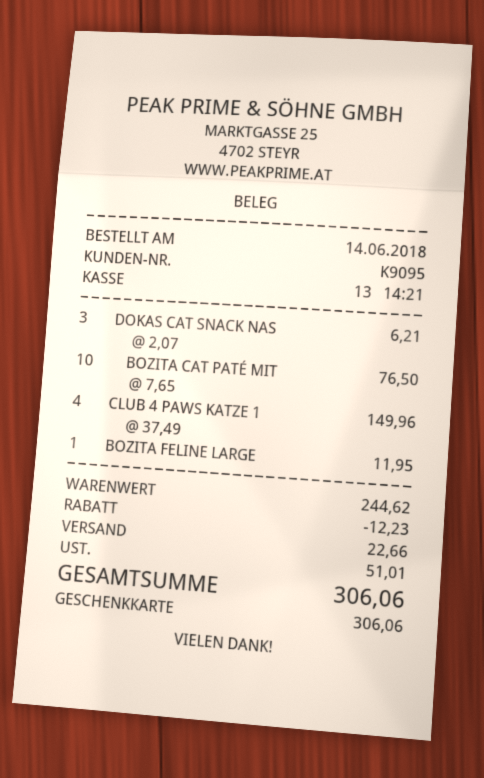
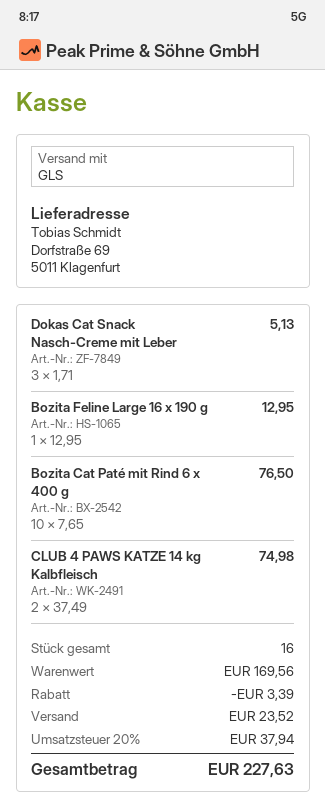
DOKAS CAT SNACK NAS: 3 x 2.07 = 6.21 -> 3 x 1.71 = 5.13
CLUB 4 PAWS KATZE 1: 4 x 37.49 = 149.96 -> 2 x 37.49 = 74.98
BOZITA FELINE LARGE: 1 x 11.95 = 11.95 -> 1 x 12.95 = 12.95
subtotal: 244.62 -> 169.56
discount: 12.23 -> 3.39
shipping: 22.66 -> 23.52
tax: 51.01 -> 37.94
total: 306.06 -> 227.63

